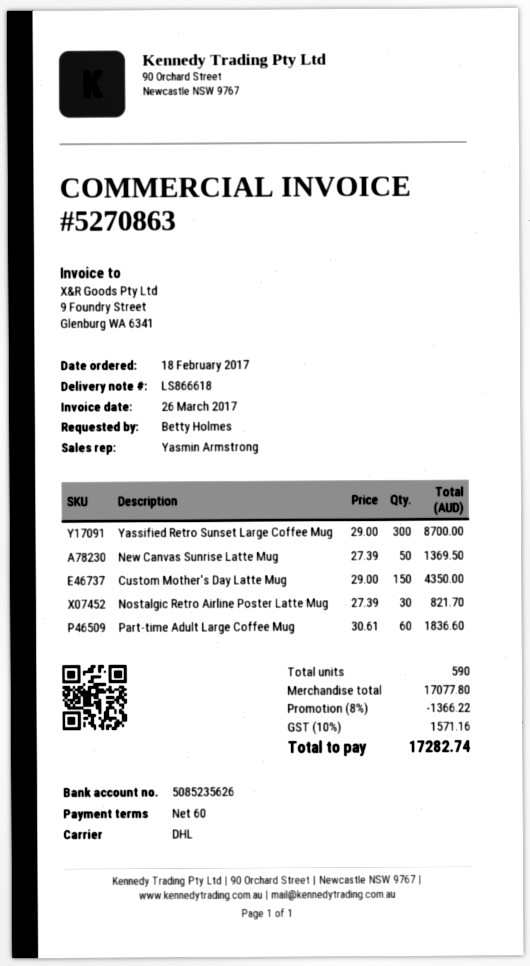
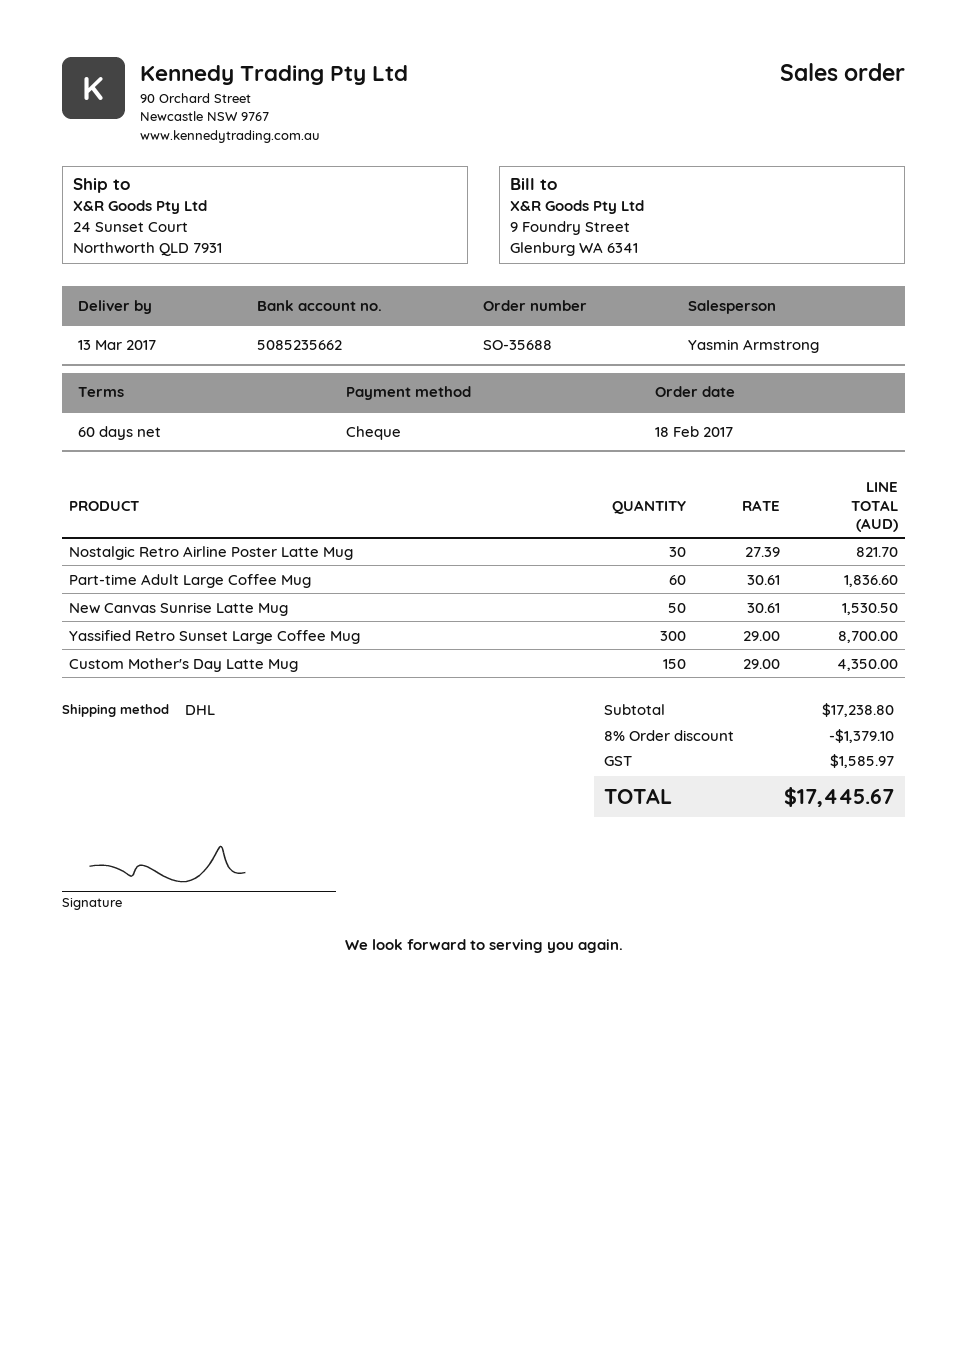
bank account: 5085235626 -> 5085235662
New Canvas Sunrise Latte Mug: 50 x 27.39 = 1369.50 -> 50 x 30.61 = 1530.50
subtotal: 17077.80 -> 17238.80
discount: 8% = 1366.22 -> 8% = 1379.10
tax: 1571.16 -> 1585.97
total: 17282.74 -> 17445.67

